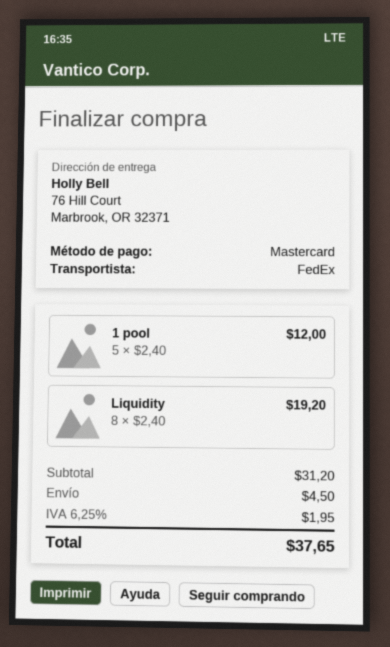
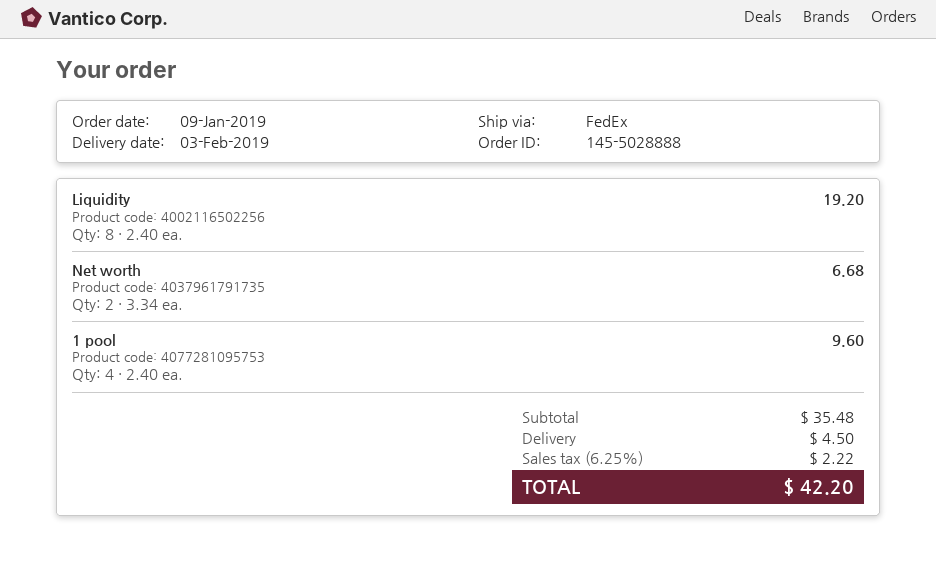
1 pool: 5 x 2.40 = 12.00 -> 4 x 2.40 = 9.60
Net worth: none -> 2 x 3.34 = 6.68
subtotal: 31.20 -> 35.48
tax: 6.25% = 1.95 -> 6.25% = 2.22
total: 37.65 -> 42.20

